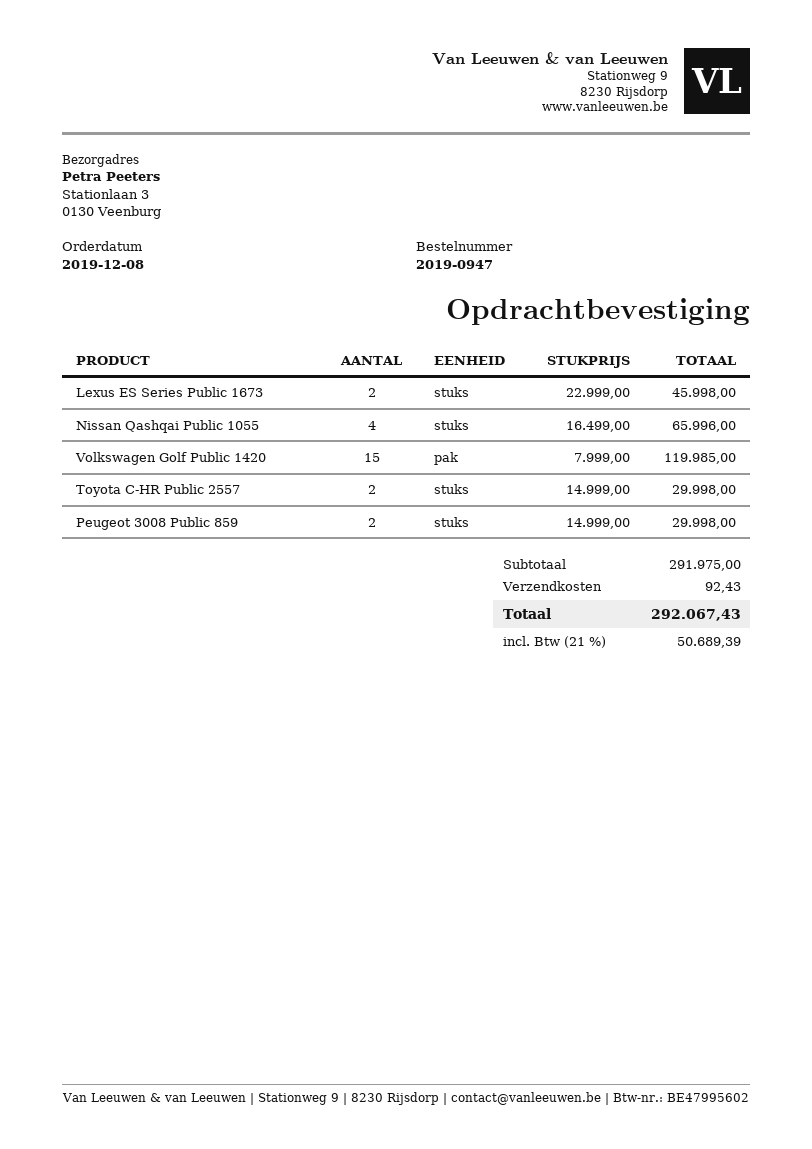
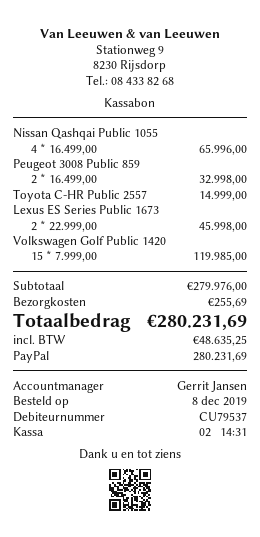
Toyota C-HR Public 2557: 2 x 14999.00 = 29998.00 -> 1 x 14999.00 = 14999.00
Peugeot 3008 Public 859: 2 x 14999.00 = 29998.00 -> 2 x 16499.00 = 32998.00
subtotal: 291975.00 -> 279976.00
shipping: 92.43 -> 255.69
tax: 50689.39 -> 48635.25
total: 292067.43 -> 280231.69

